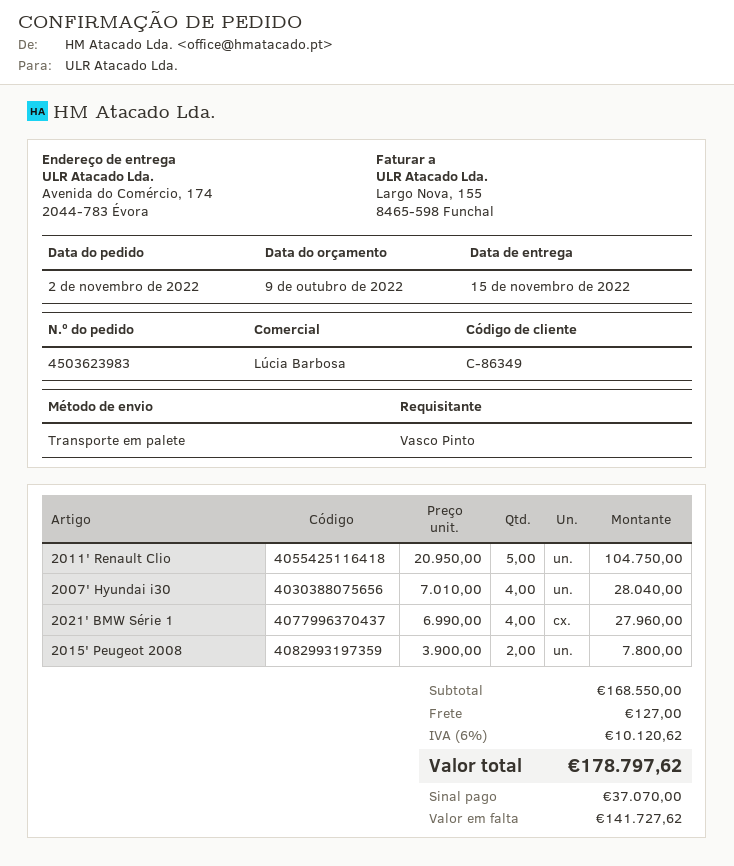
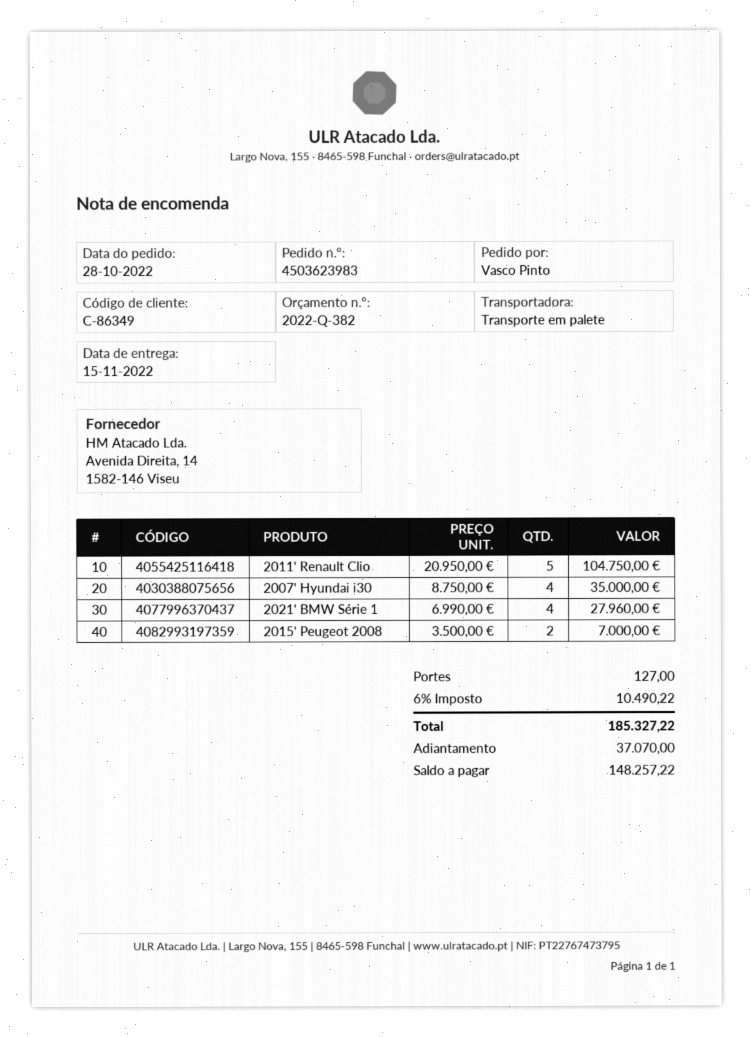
order date: 2022-11-02 -> 2022-10-28
2007' Hyundai i30: 4 x 7010.00 = 28040.00 -> 4 x 8750.00 = 35000.00
2015' Peugeot 2008: 2 x 3900.00 = 7800.00 -> 2 x 3500.00 = 7000.00
tax: 6% = 10120.62 -> 6% = 10490.22
total: 178797.62 -> 185327.22
balance: 141727.62 -> 148257.22

